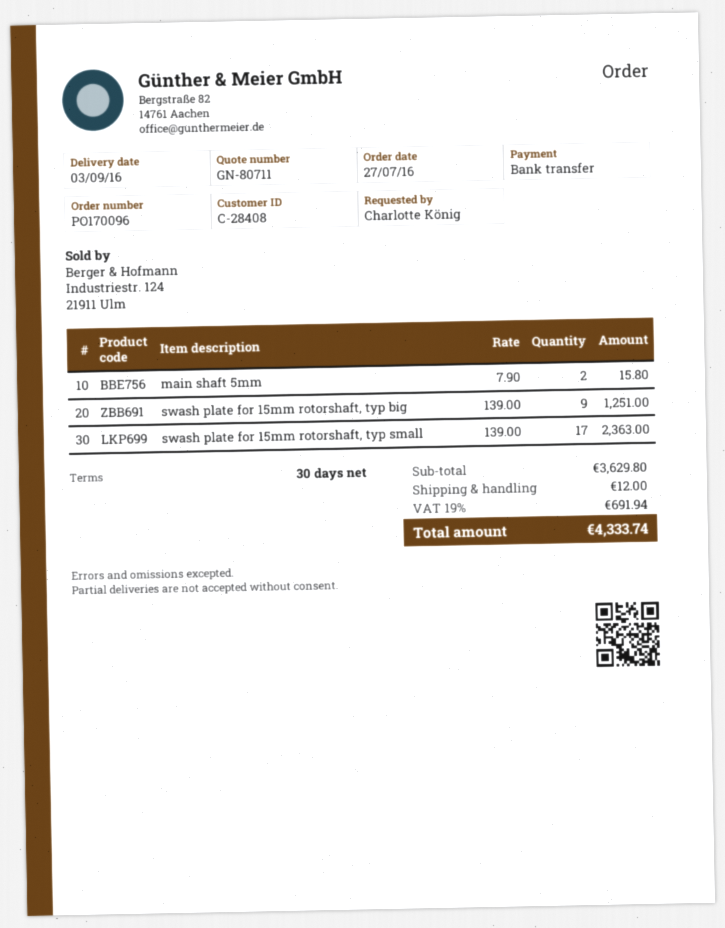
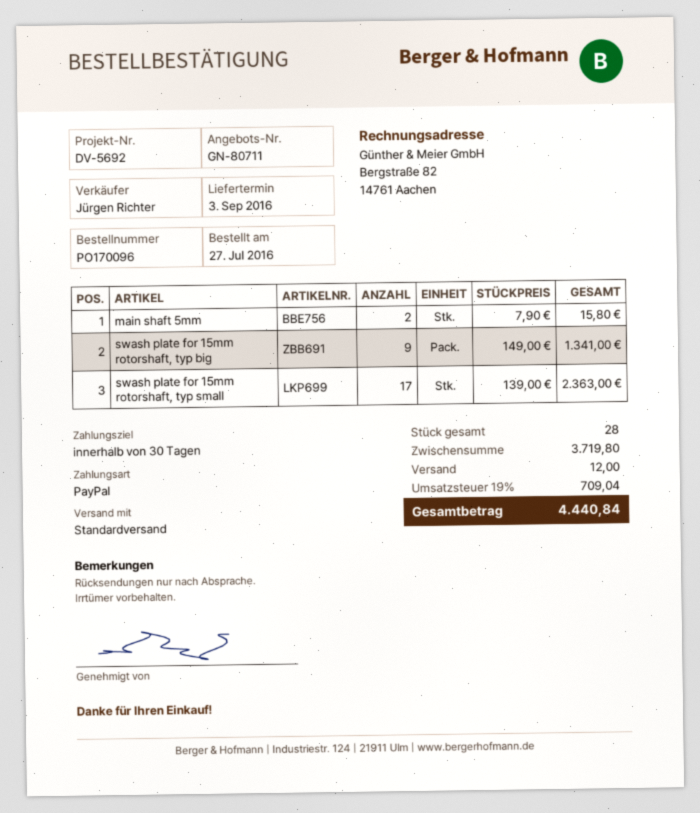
payment method: bank transfer -> PayPal
swash plate for 15mm rotorshaft, typ big: 9 x 139.00 = 1251.00 -> 9 x 149.00 = 1341.00
subtotal: 3629.80 -> 3719.80
tax: 19% = 691.94 -> 19% = 709.04
total: 4333.74 -> 4440.84

